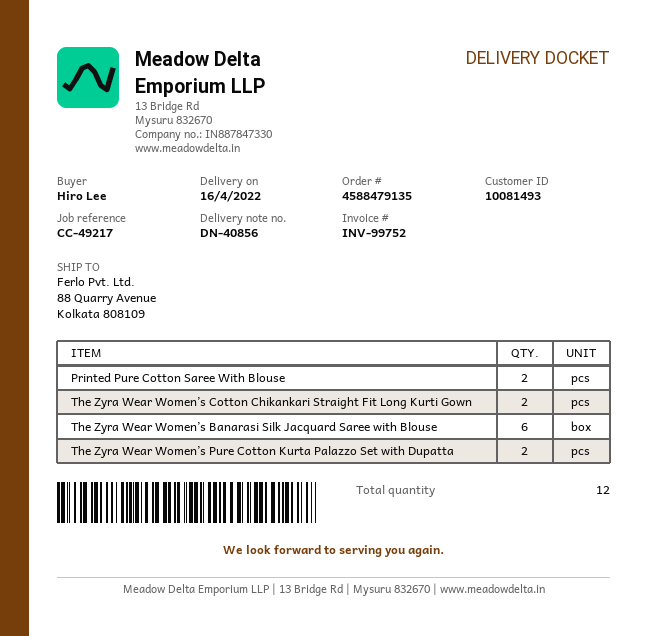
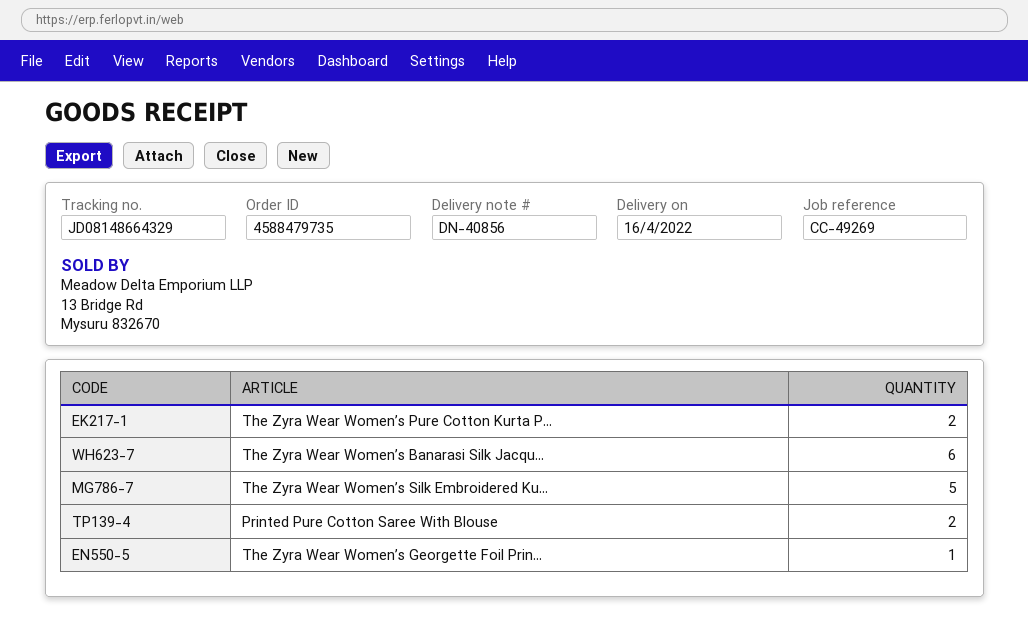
order number: 4588479135 -> 4588479735
reference: CC-49217 -> CC-49269
The Zyra Wear Women’s Cotton Chikankari Straight Fit Long Kurti Gown: 2 -> none
The Zyra Wear Women’s Silk Embroidered Ku...: none -> 5
The Zyra Wear Women’s Georgette Foil Prin...: none -> 1

